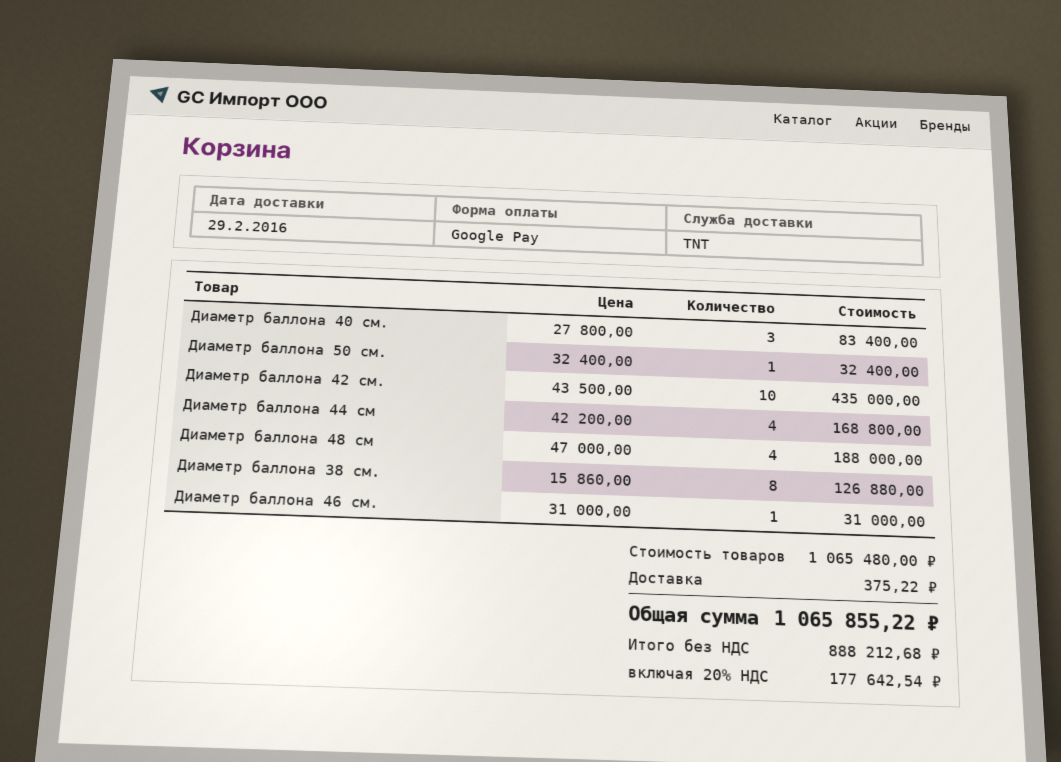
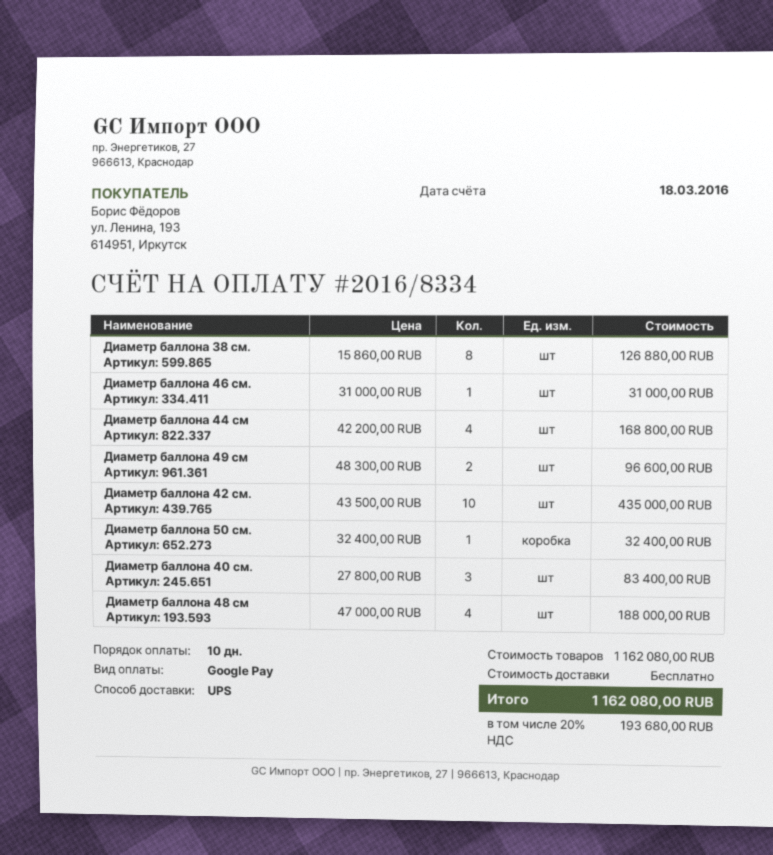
shipping method: TNT -> UPS
Диаметр баллона 49 см: none -> 2 x 48300.00 = 96600.00
subtotal: 1065480.00 -> 1162080.00
shipping: 375.22 -> 0.00
tax: 20% = 177642.54 -> 20% = 193680.00
total: 1065855.22 -> 1162080.00

